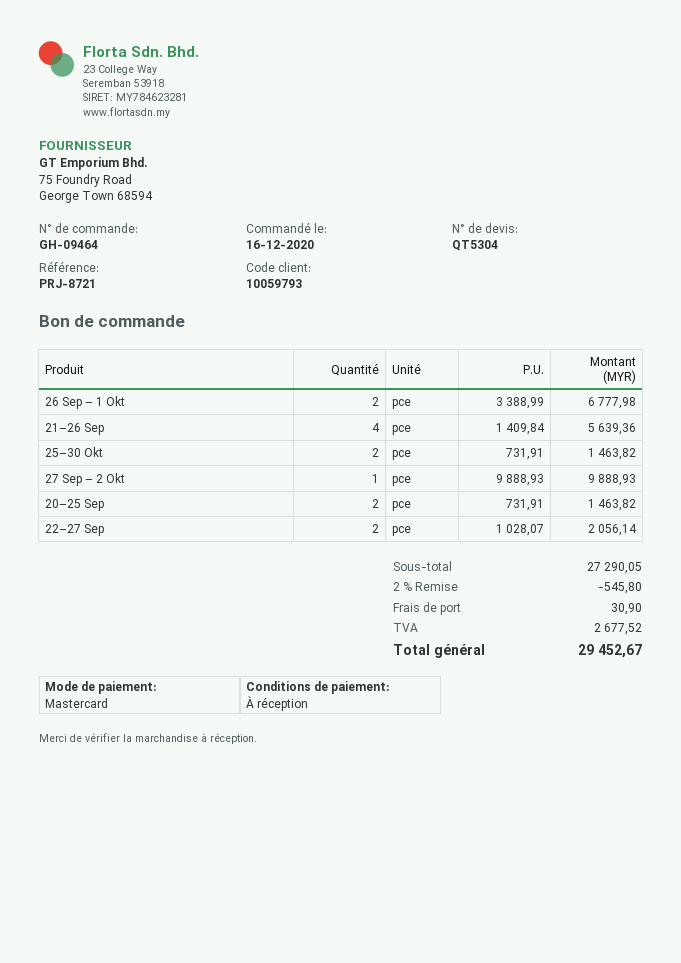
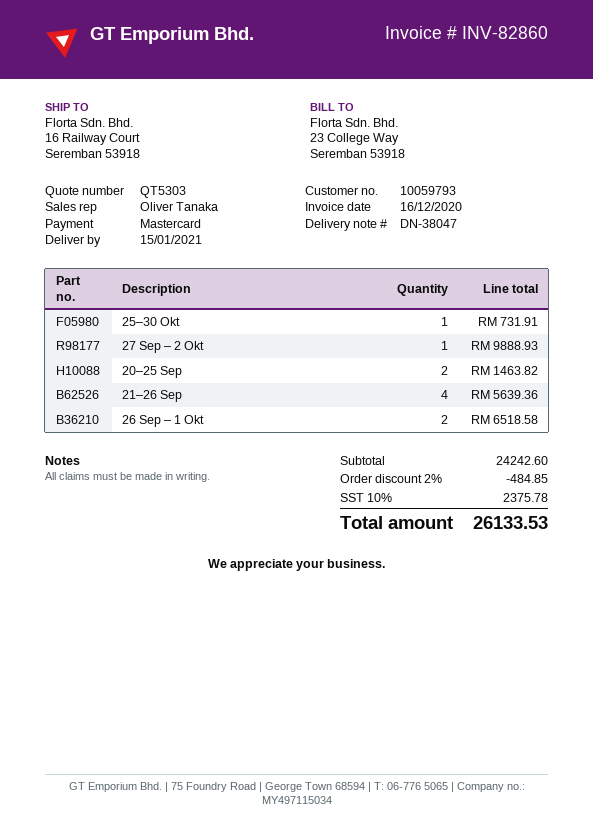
quote number: QT5304 -> QT5303
26 Sep – 1 Okt: 2 for 6777.98 -> 2 for 6518.58
25–30 Okt: 2 for 1463.82 -> 1 for 731.91
22–27 Sep: 2 for 2056.14 -> none
subtotal: 27290.05 -> 24242.60
discount: 2% = 545.80 -> 2% = 484.85
shipping: 30.90 -> none
tax: 2677.52 -> 2375.78
total: 29452.67 -> 26133.53

